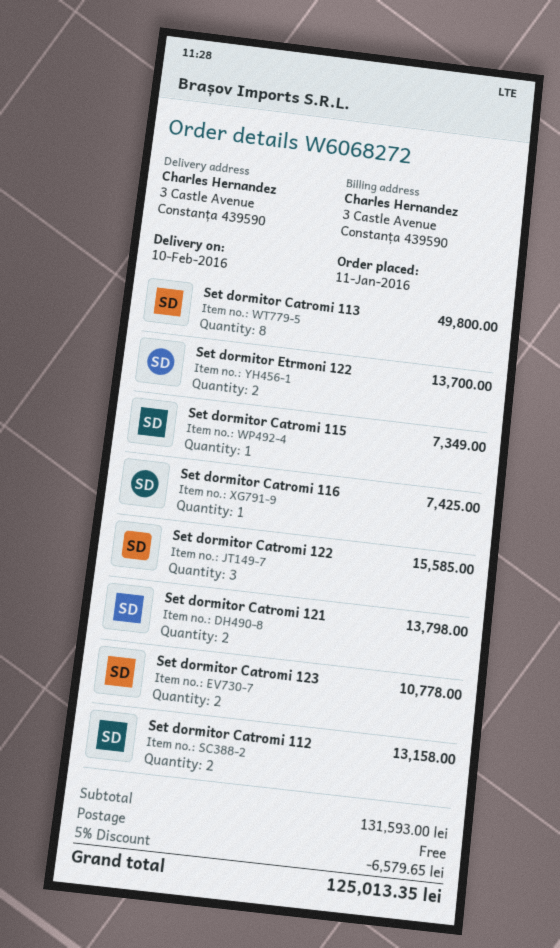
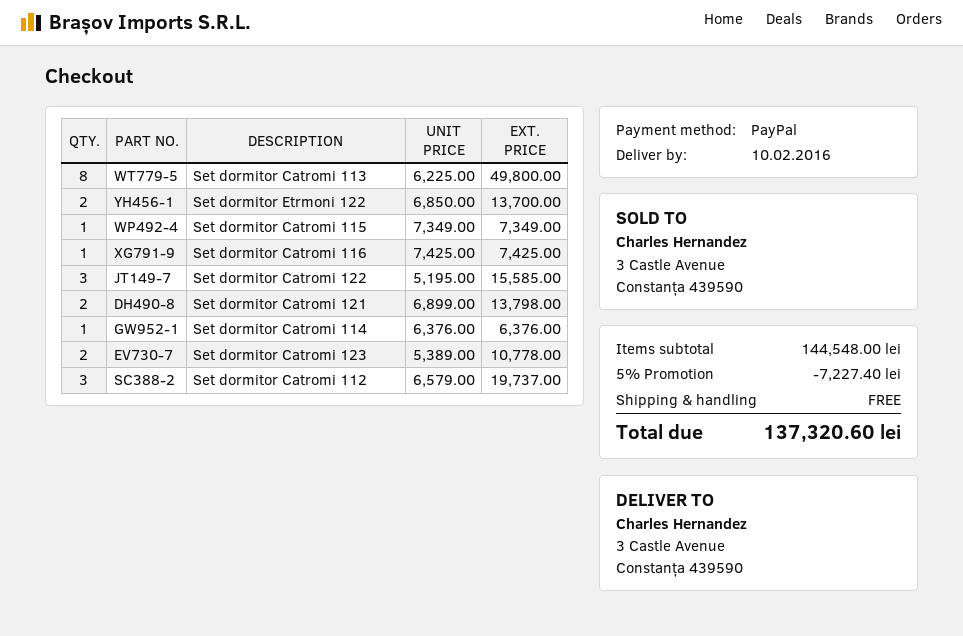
Set dormitor Catromi 112: 2 for 13158.00 -> 3 for 19737.00
Set dormitor Catromi 114: none -> 1 for 6376.00
subtotal: 131593.00 -> 144548.00
discount: 5% = 6579.65 -> 5% = 7227.40
total: 125013.35 -> 137320.60

